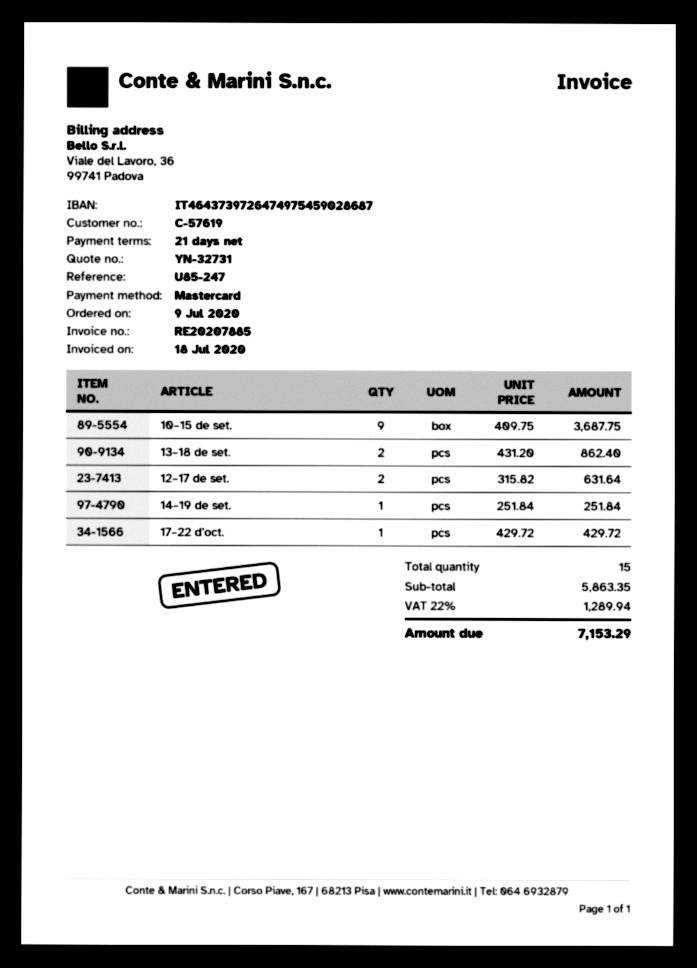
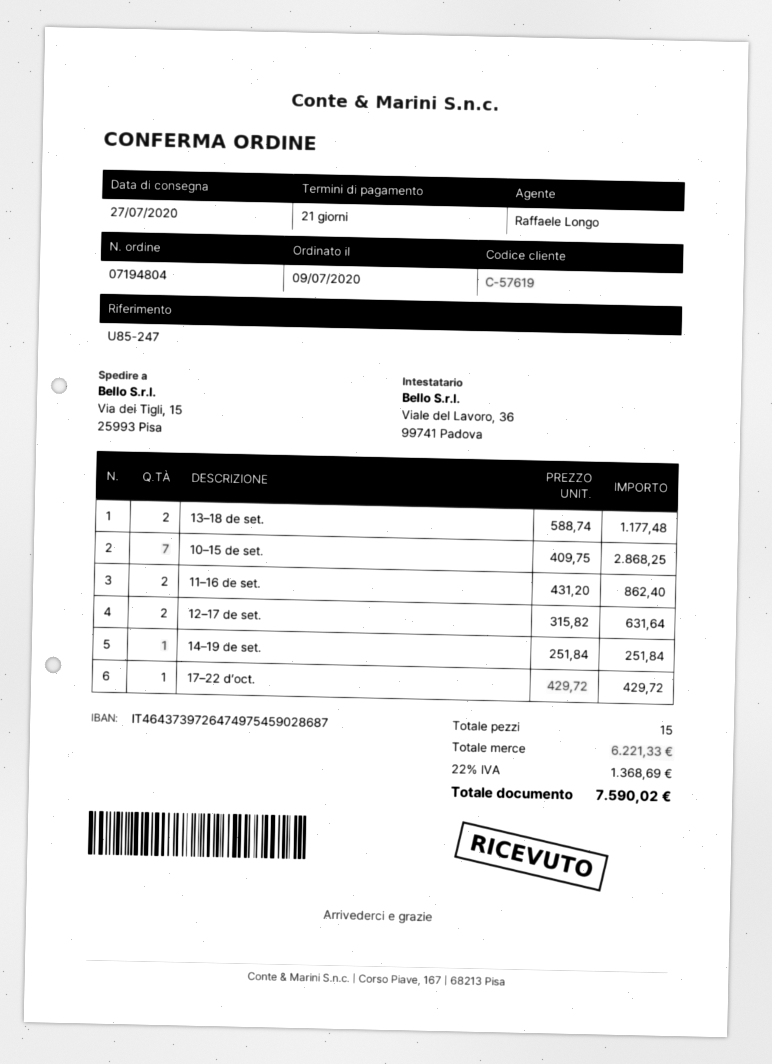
10–15 de set.: 9 x 409.75 = 3687.75 -> 7 x 409.75 = 2868.25
13–18 de set.: 2 x 431.20 = 862.40 -> 2 x 588.74 = 1177.48
11–16 de set.: none -> 2 x 431.20 = 862.40
subtotal: 5863.35 -> 6221.33
tax: 22% = 1289.94 -> 22% = 1368.69
total: 7153.29 -> 7590.02

